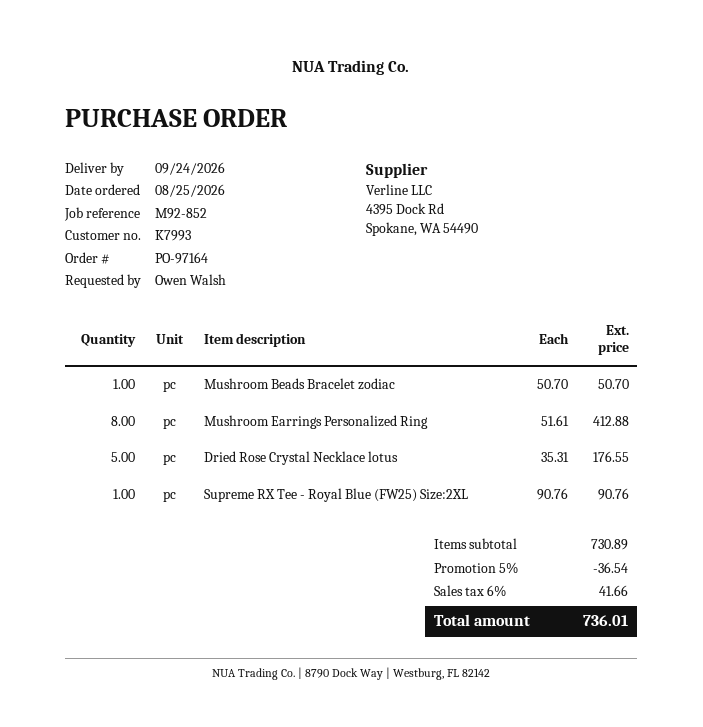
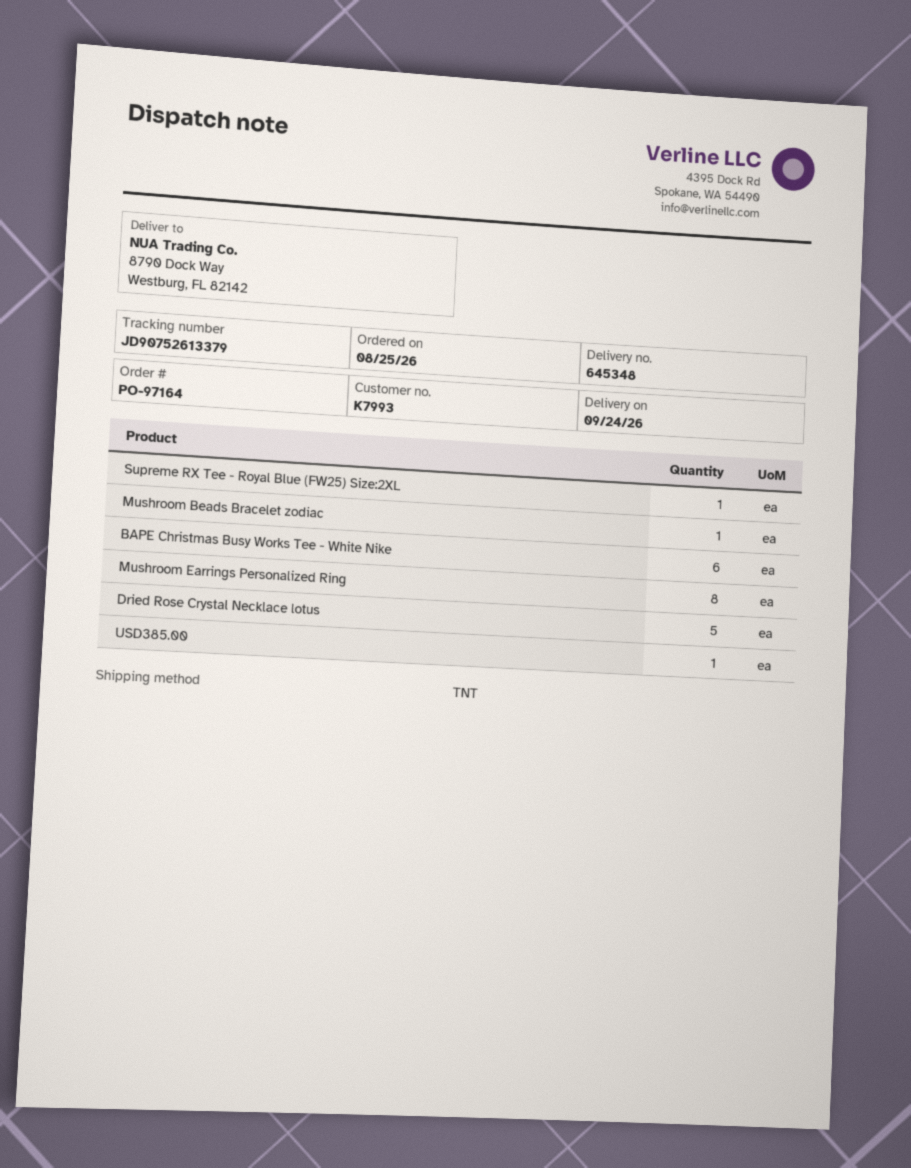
BAPE Christmas Busy Works Tee - White Nike: none -> 6
USD385.00: none -> 1

